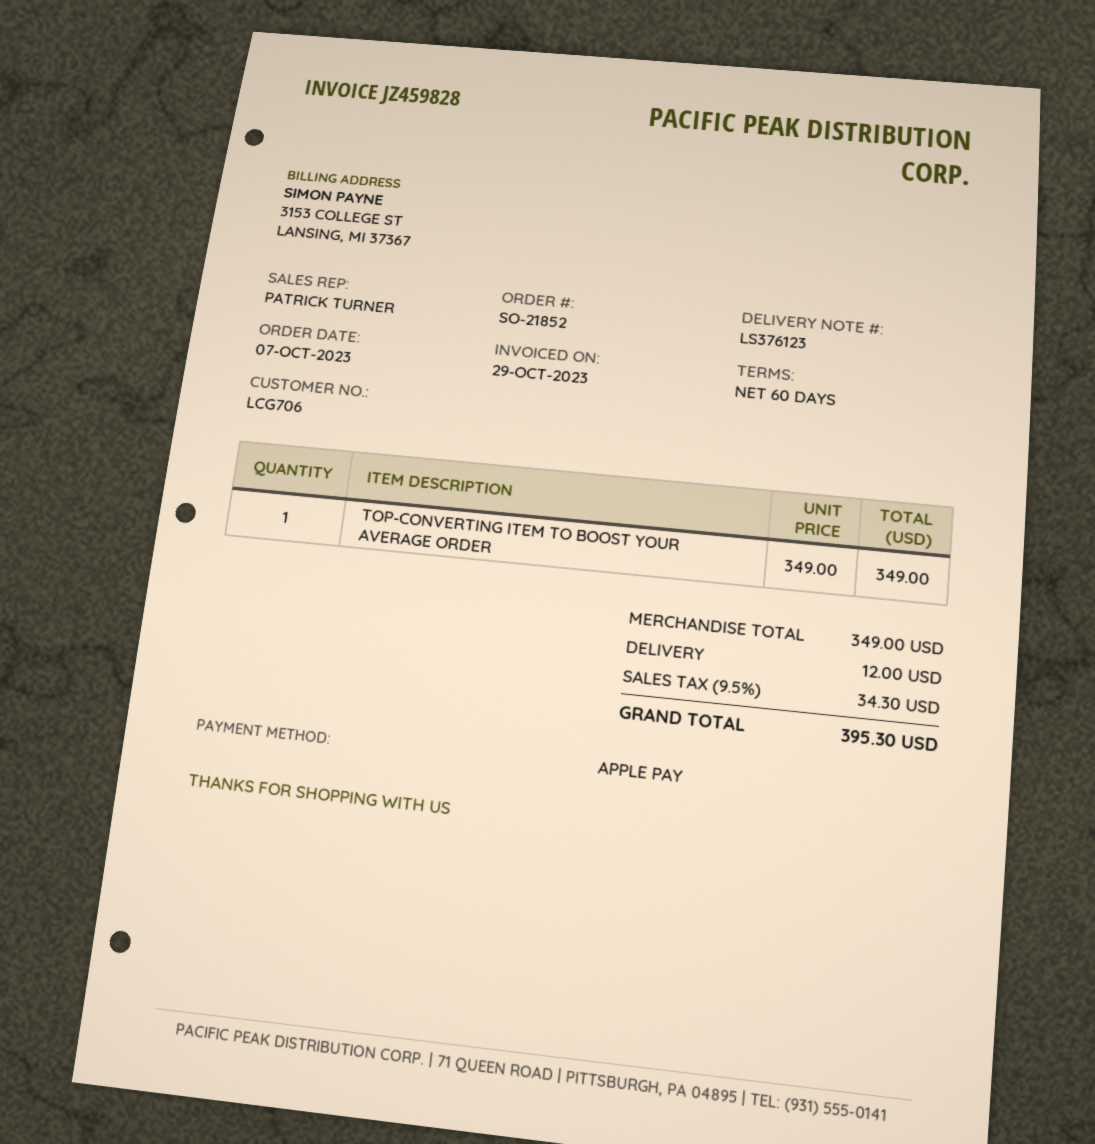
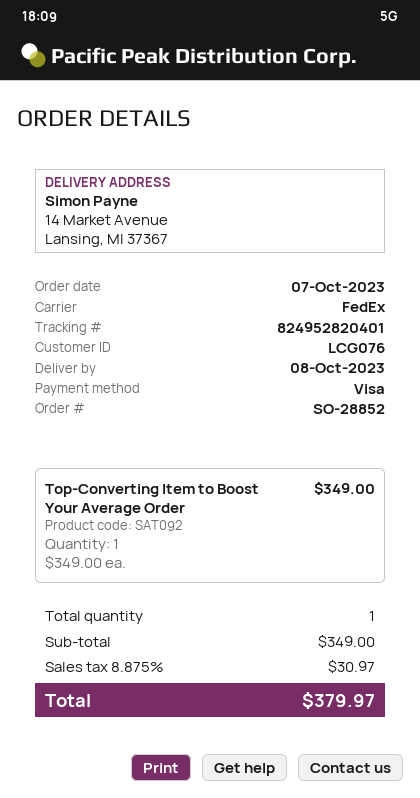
order number: SO-21852 -> SO-28852
customer number: LCG706 -> LCG076
payment method: Apple Pay -> Visa
shipping: 12.00 -> none
tax: 9.5% = 34.30 -> 8.875% = 30.97
total: 395.30 -> 379.97

